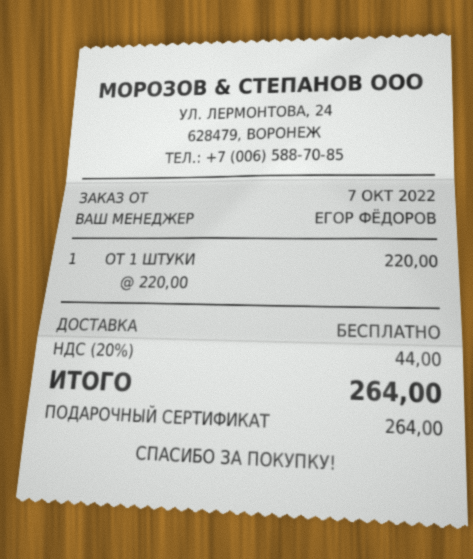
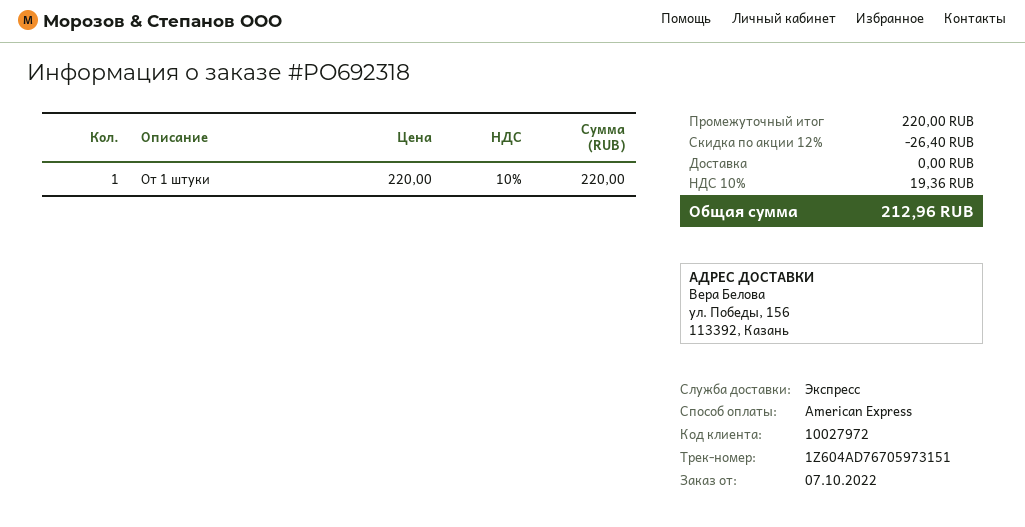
payment method: gift card -> American Express
discount: none -> 12% = 26.40
tax: 20% = 44.00 -> 10% = 19.36
total: 264.00 -> 212.96

